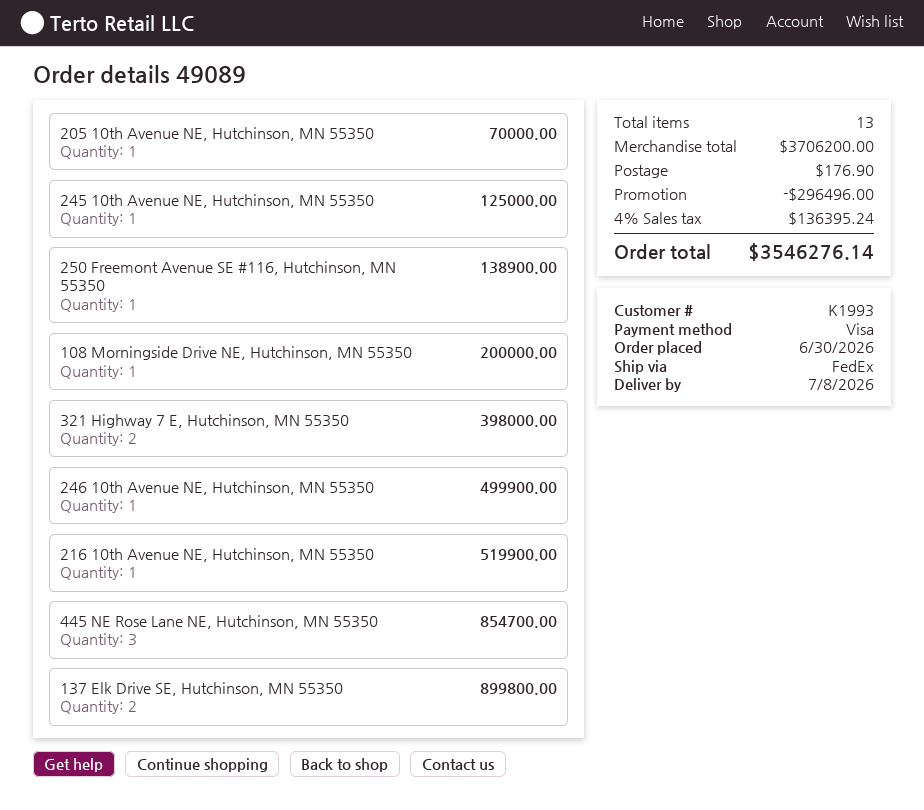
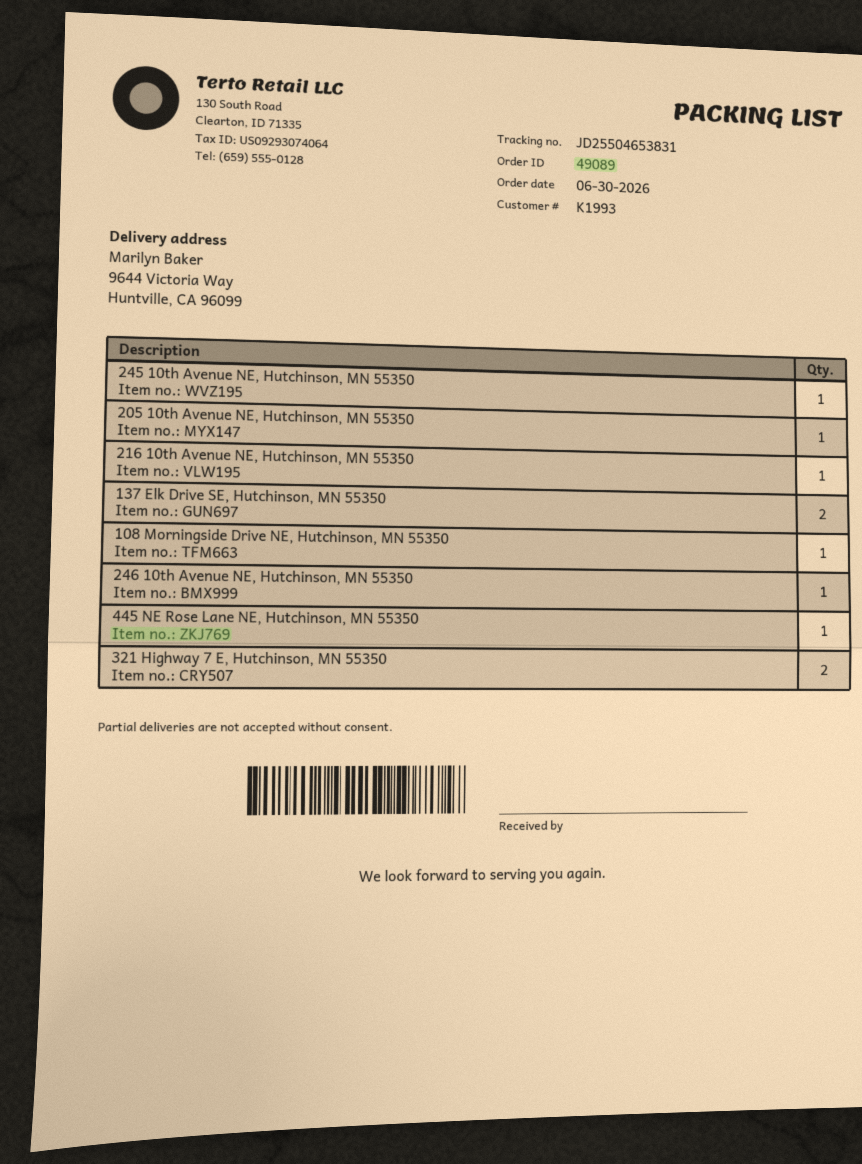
250 Freemont Avenue SE #116, Hutchinson, MN 55350: 1 -> none
445 NE Rose Lane NE, Hutchinson, MN 55350: 3 -> 1

